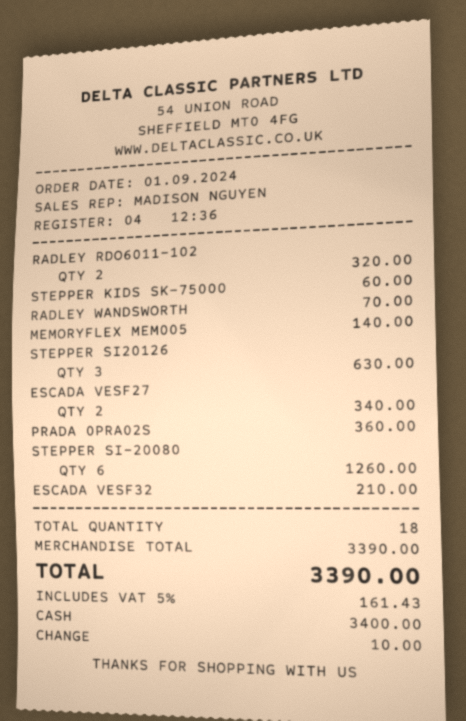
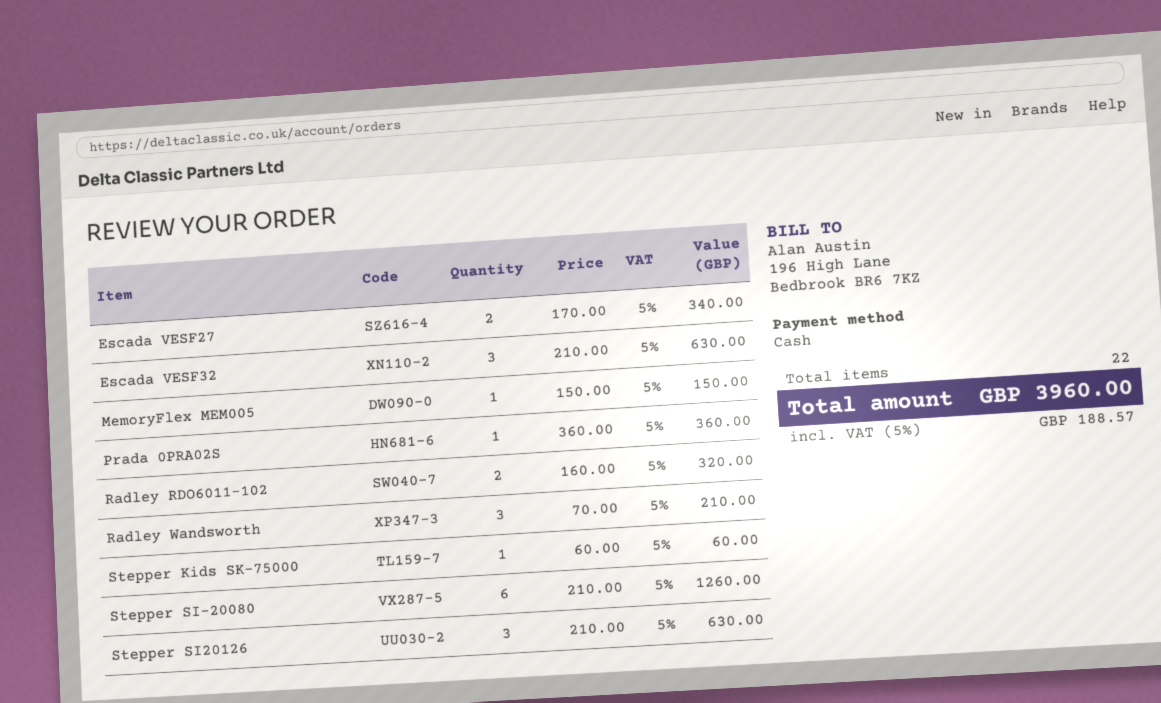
RADLEY WANDSWORTH: 1 for 70.00 -> 3 for 210.00
MEMORYFLEX MEM005: 1 for 140.00 -> 1 for 150.00
ESCADA VESF32: 1 for 210.00 -> 3 for 630.00
total quantity: 18 -> 22
tax: 5% = 161.43 -> 5% = 188.57
total: 3390.00 -> 3960.00

